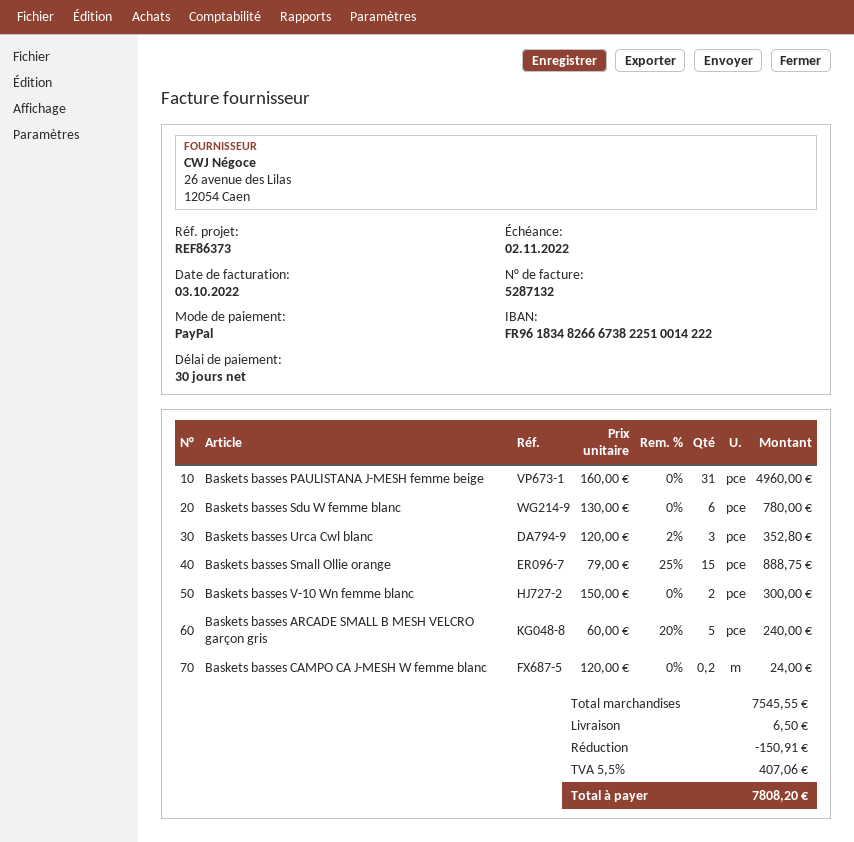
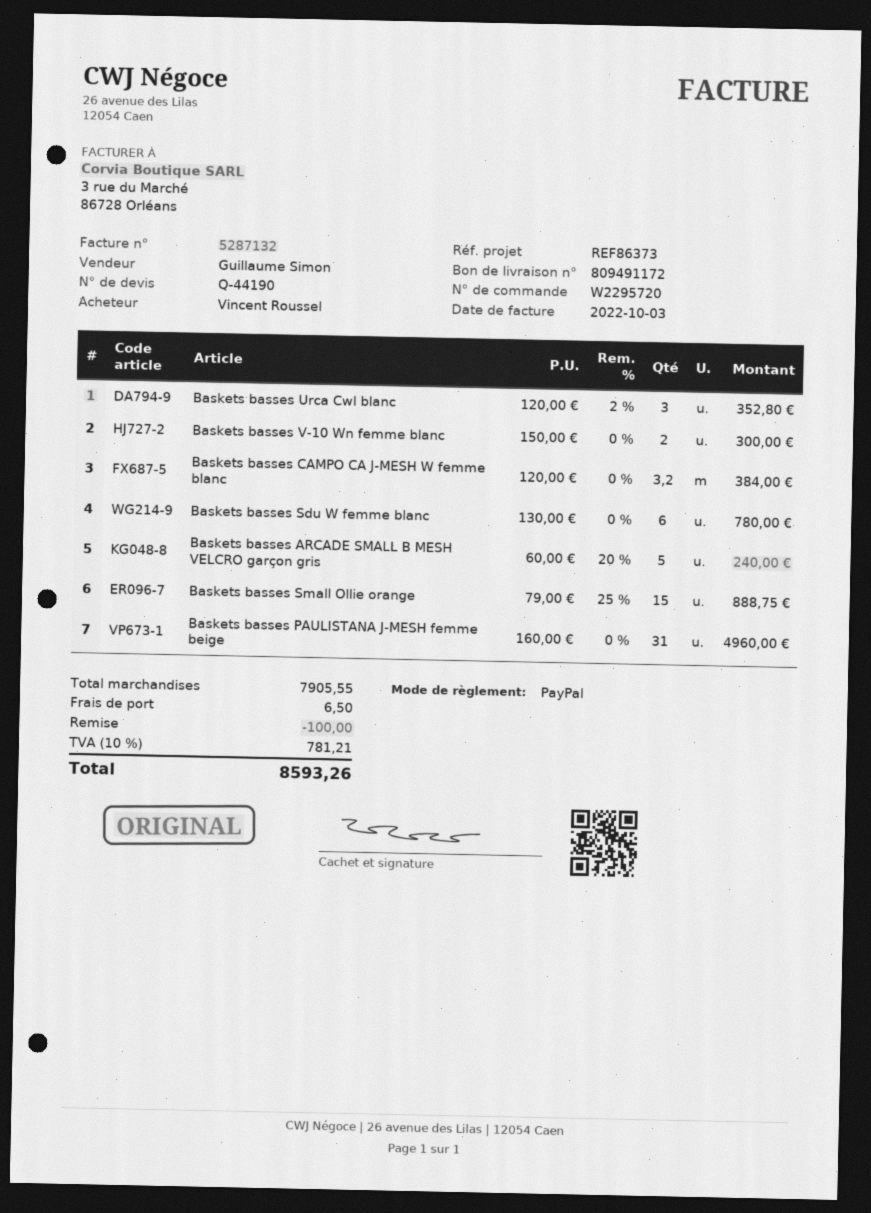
Baskets basses CAMPO CA J-MESH W femme blanc: 0.2 x 120.00 = 24.00 -> 3.2 x 120.00 = 384.00
subtotal: 7545.55 -> 7905.55
discount: 150.91 -> 100.00
tax: 5.5% = 407.06 -> 10% = 781.21
total: 7808.20 -> 8593.26

